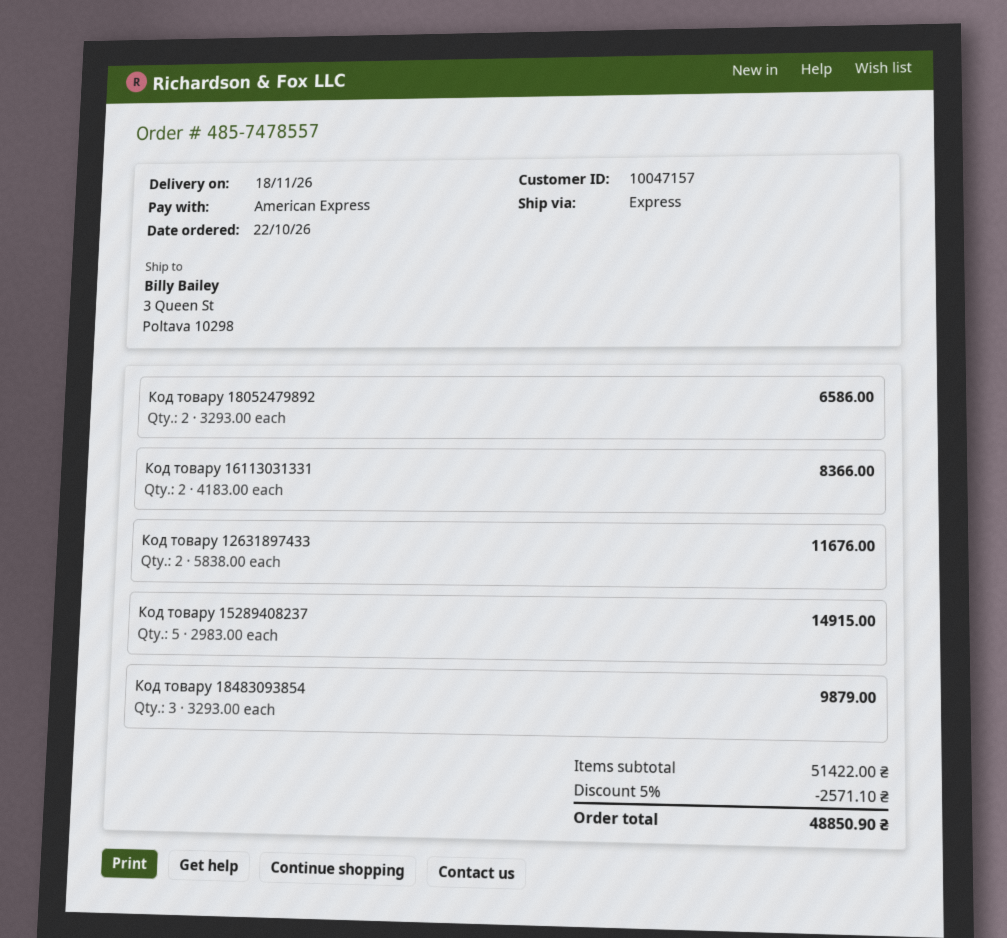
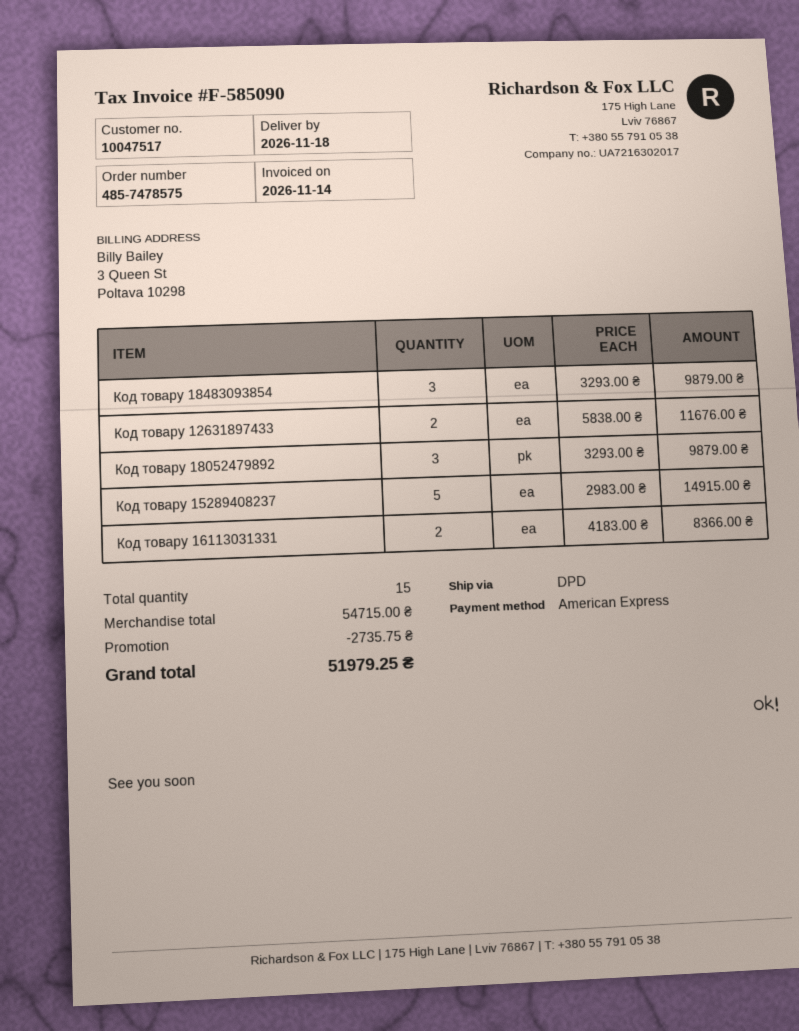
order number: 485-7478557 -> 485-7478575
customer number: 10047157 -> 10047517
shipping method: express -> DPD
Код товару 18052479892: 2 x 3293.00 = 6586.00 -> 3 x 3293.00 = 9879.00
subtotal: 51422.00 -> 54715.00
discount: 2571.10 -> 2735.75
total: 48850.90 -> 51979.25

